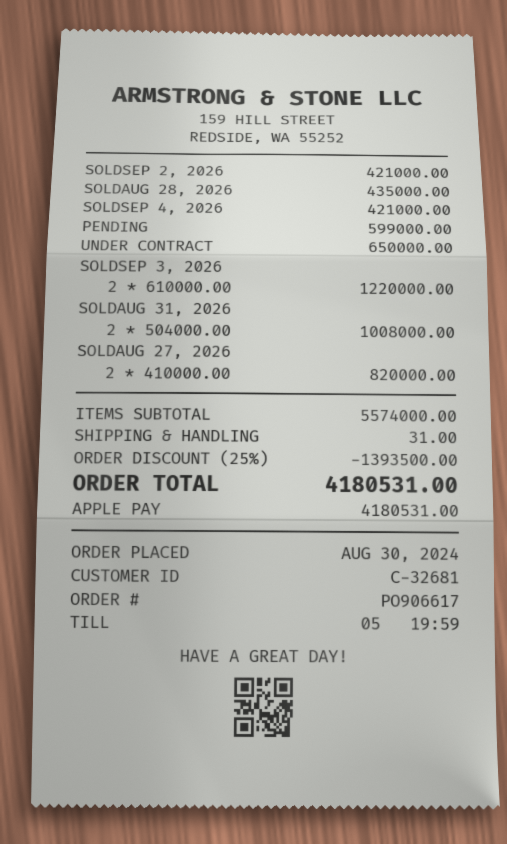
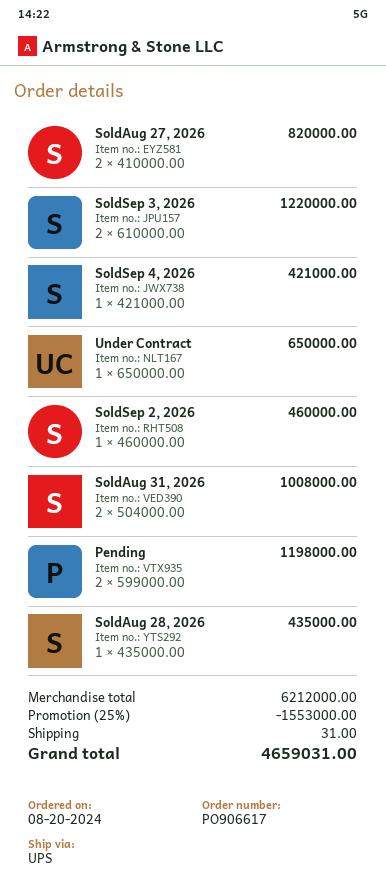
order date: 2024-08-30 -> 2024-08-20
SOLDSEP 2, 2026: 1 x 421000.00 = 421000.00 -> 1 x 460000.00 = 460000.00
PENDING: 1 x 599000.00 = 599000.00 -> 2 x 599000.00 = 1198000.00
subtotal: 5574000.00 -> 6212000.00
discount: 25% = 1393500.00 -> 25% = 1553000.00
total: 4180531.00 -> 4659031.00

